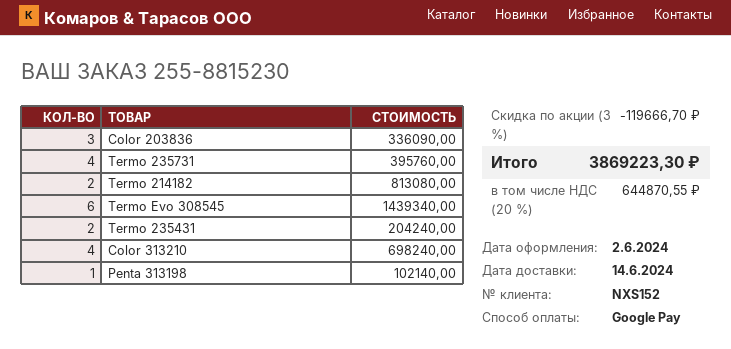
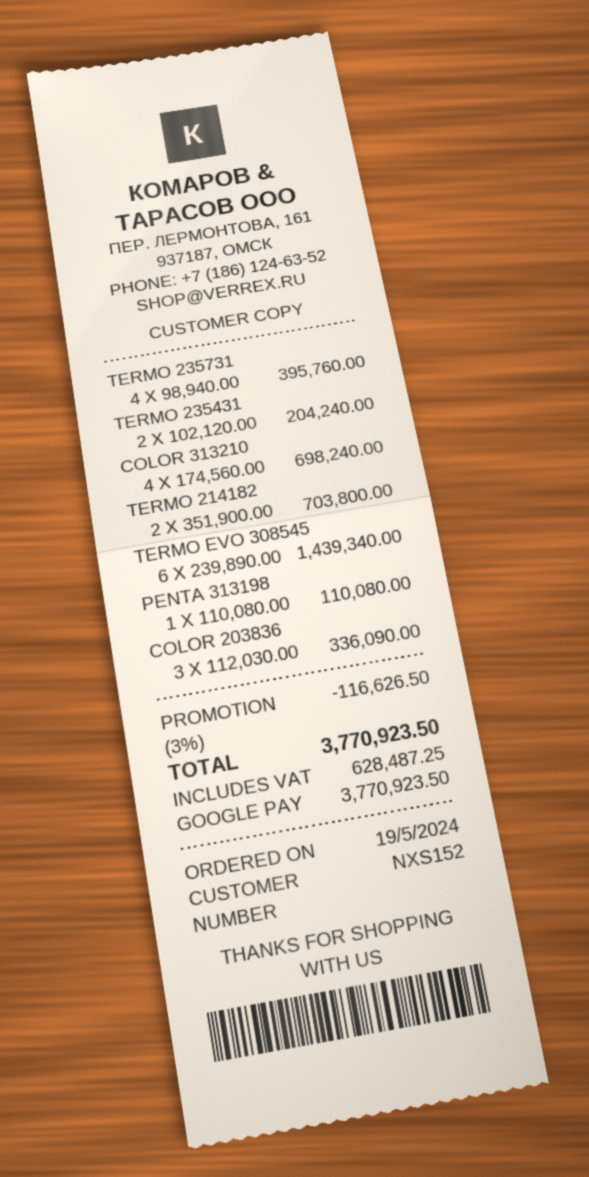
order date: 2024-06-02 -> 2024-05-19
Termo 214182: 2 for 813080.00 -> 2 for 703800.00
Penta 313198: 1 for 102140.00 -> 1 for 110080.00
discount: 3% = 119666.70 -> 3% = 116626.50
tax: 644870.55 -> 628487.25
total: 3869223.30 -> 3770923.50

